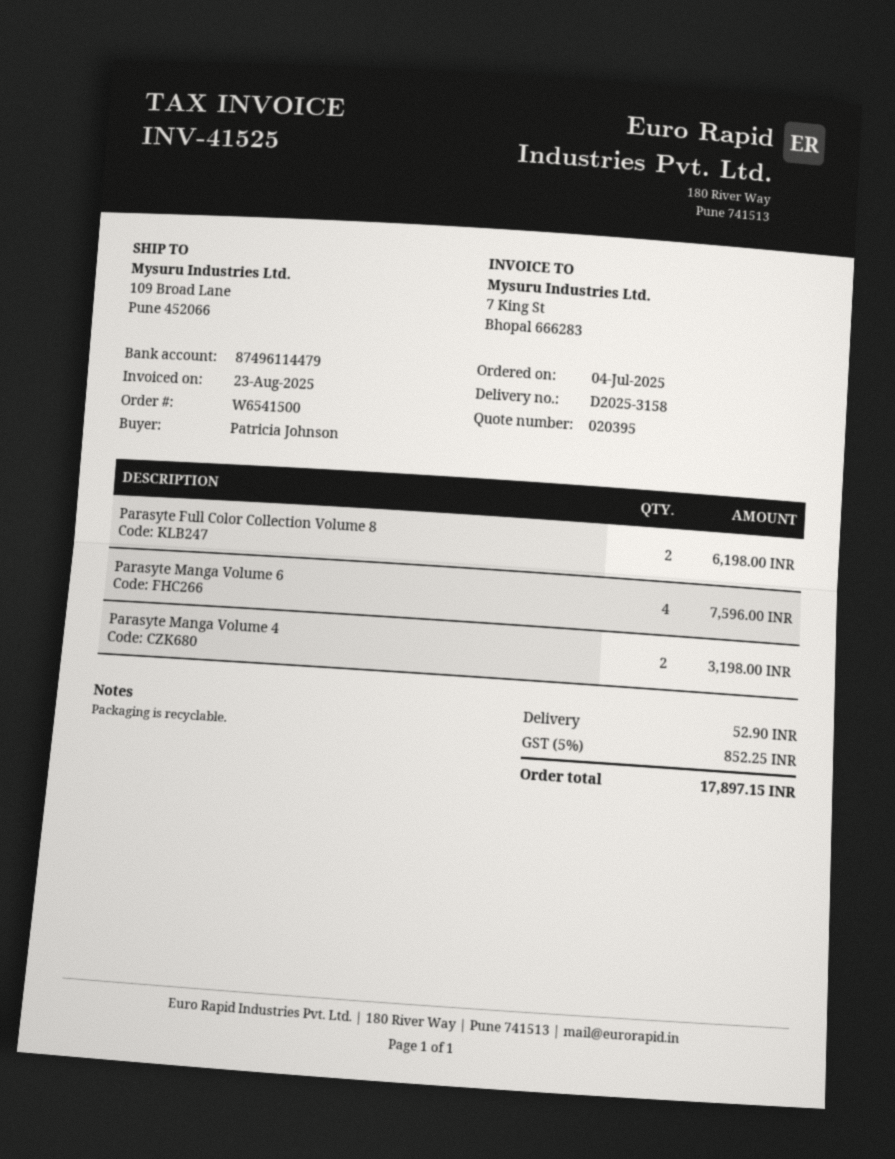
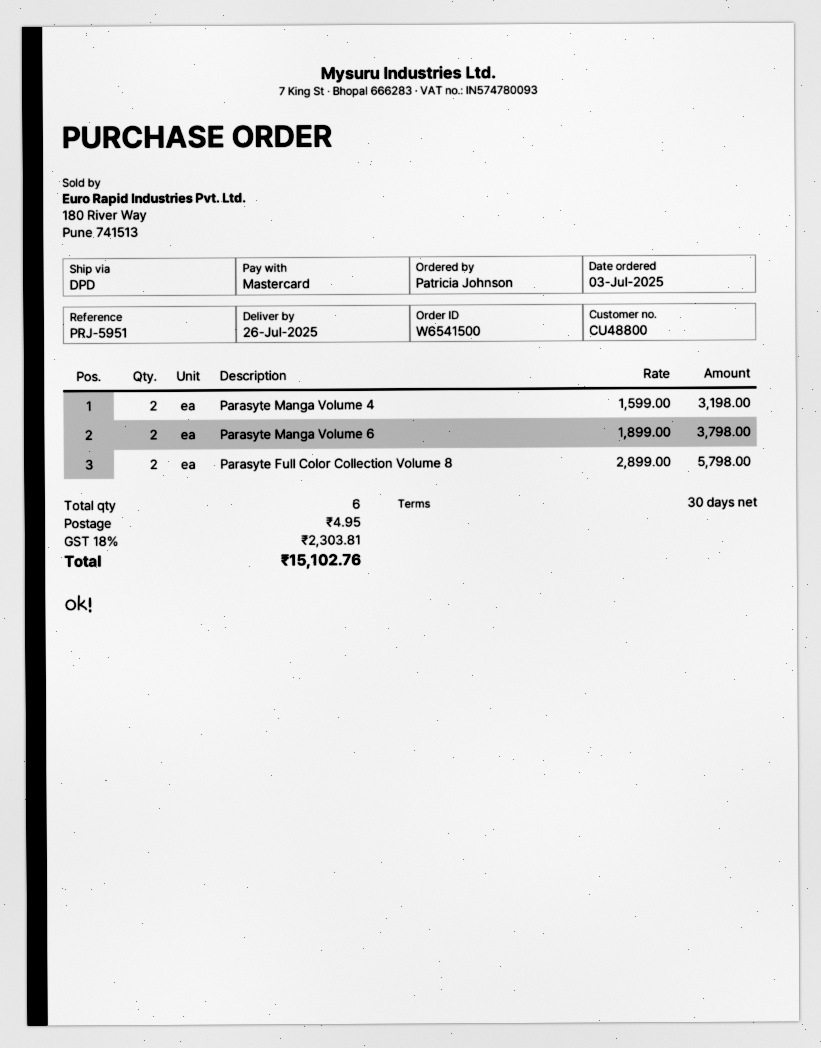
order date: 2025-07-04 -> 2025-07-03
Parasyte Full Color Collection Volume 8: 2 for 6198.00 -> 2 for 5798.00
Parasyte Manga Volume 6: 4 for 7596.00 -> 2 for 3798.00
shipping: 52.90 -> 4.95
tax: 5% = 852.25 -> 18% = 2303.81
total: 17897.15 -> 15102.76

